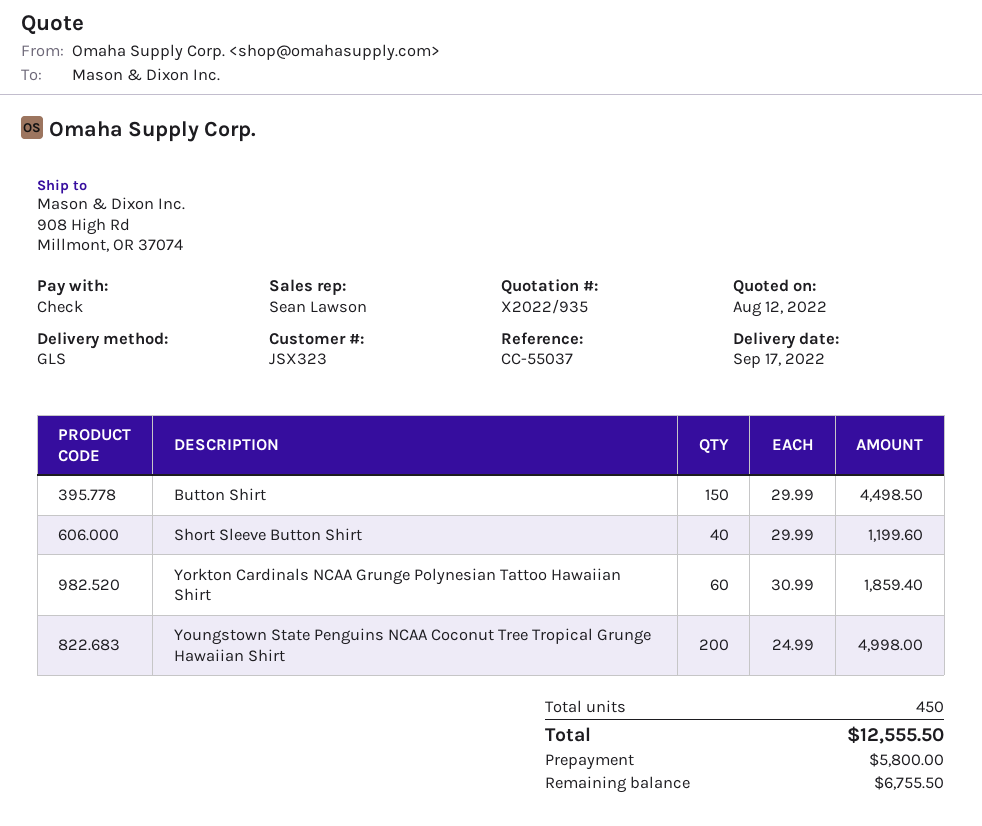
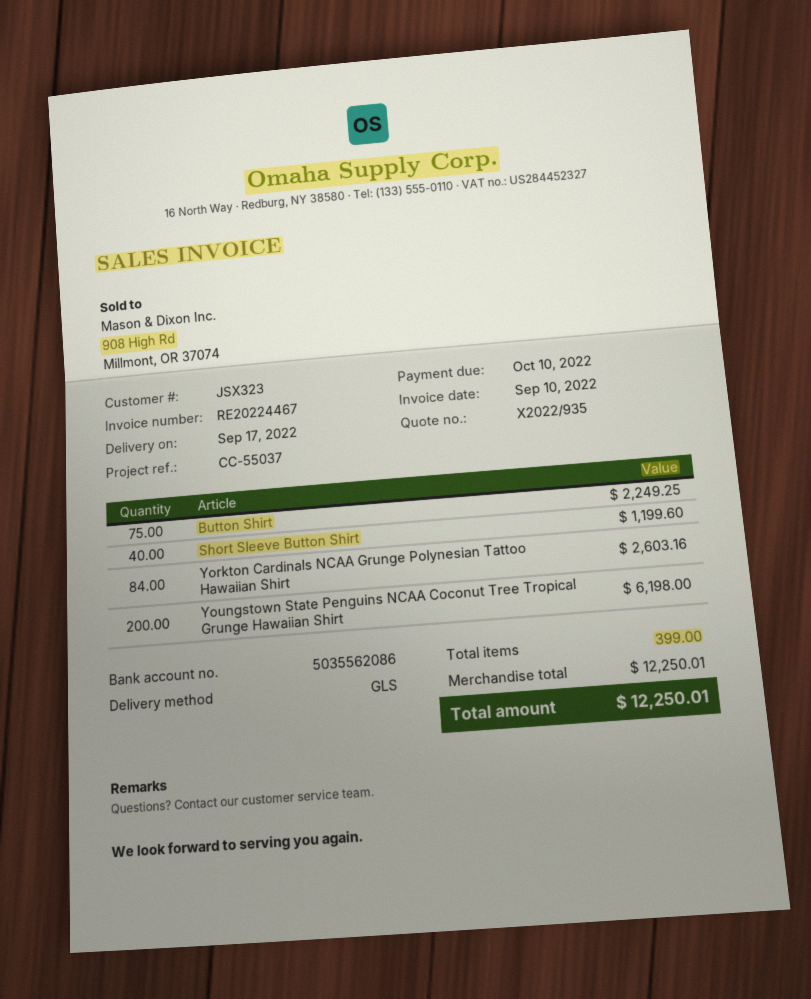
Button Shirt: 150 for 4498.50 -> 75 for 2249.25
Yorkton Cardinals NCAA Grunge Polynesian Tattoo Hawaiian Shirt: 60 for 1859.40 -> 84 for 2603.16
Youngstown State Penguins NCAA Coconut Tree Tropical Grunge Hawaiian Shirt: 200 for 4998.00 -> 200 for 6198.00
total quantity: 450 -> 399
total: 12555.50 -> 12250.01

